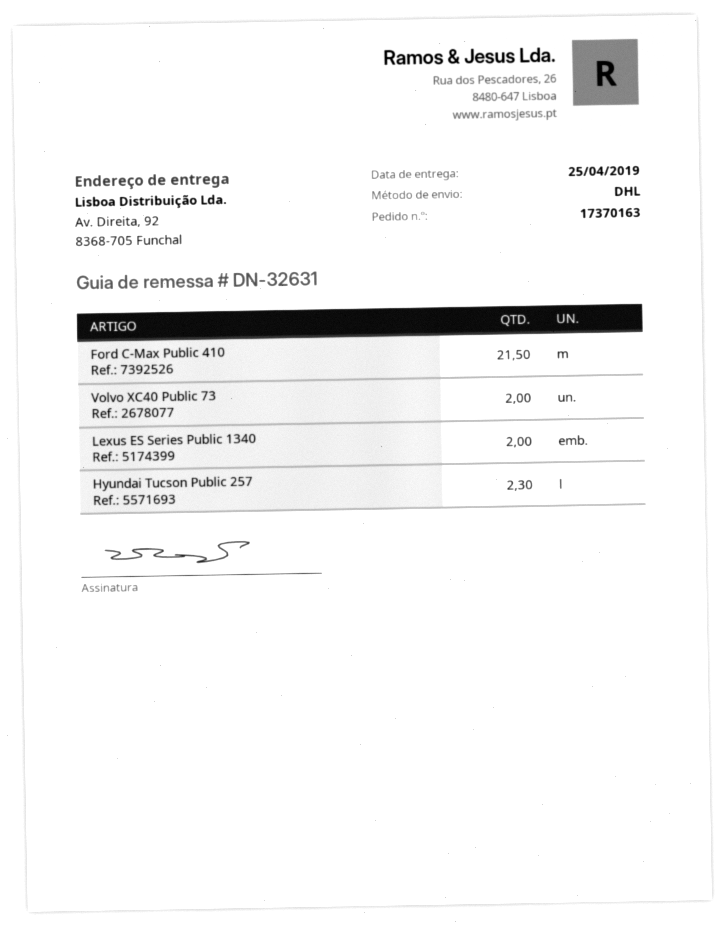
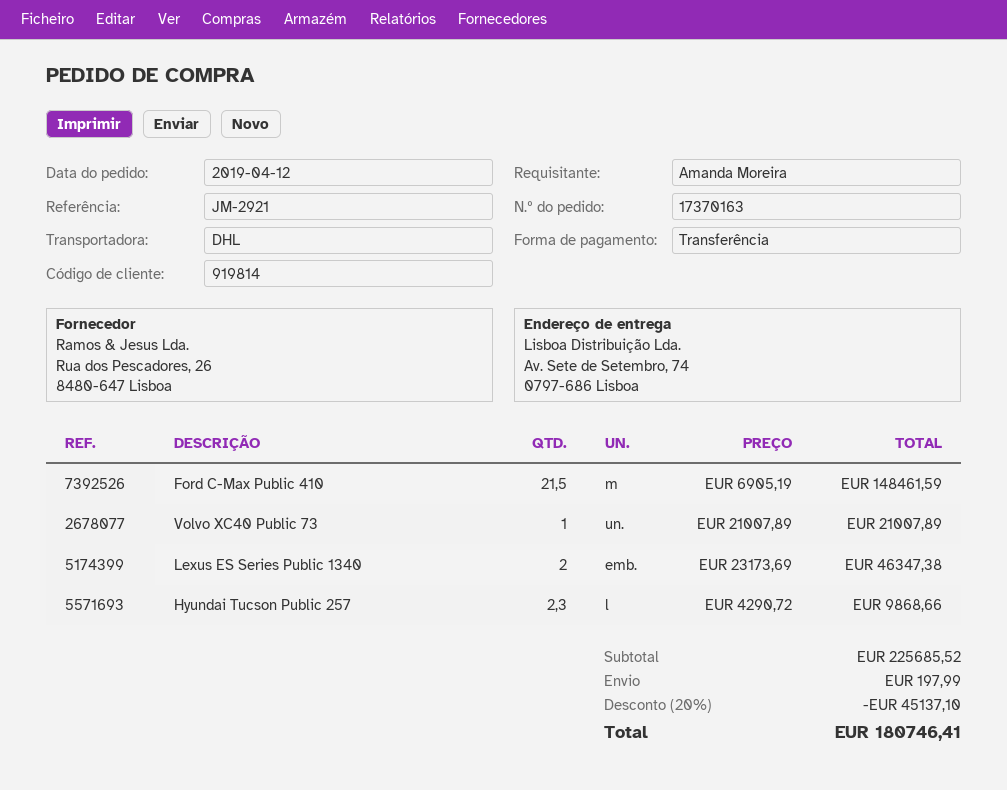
ship to: Av. Direita, 92, 8368-705 Funchal -> Av. Sete de Setembro, 74, 0797-686 Lisboa
Volvo XC40 Public 73: 2 -> 1

